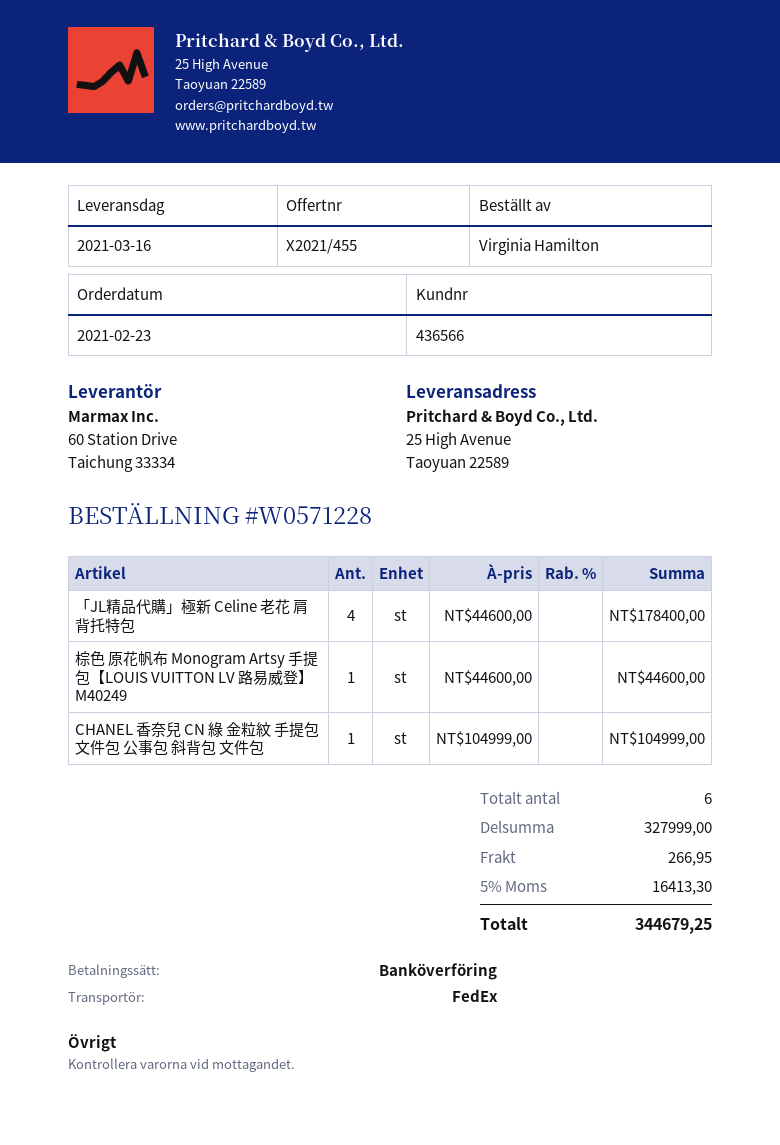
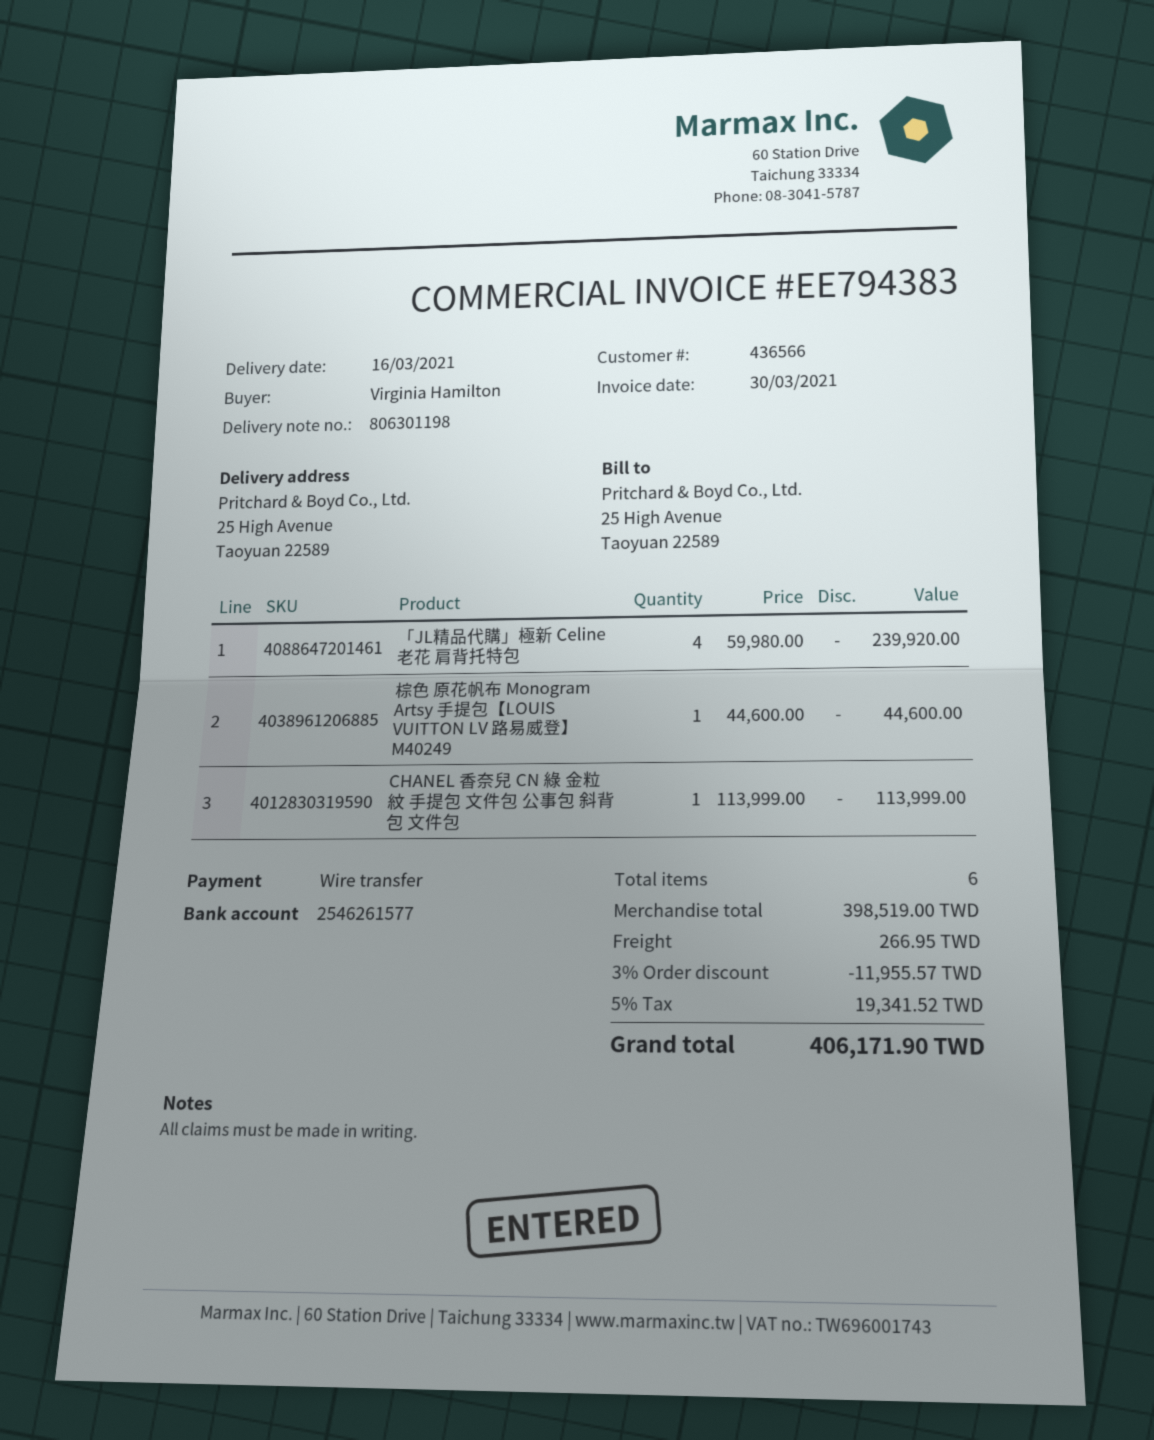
「JL精品代購」極新 Celine 老花 肩背托特包: 4 x 44600.00 = 178400.00 -> 4 x 59980.00 = 239920.00
CHANEL 香奈兒 CN 綠 金粒紋 手提包 文件包 公事包 斜背包 文件包: 1 x 104999.00 = 104999.00 -> 1 x 113999.00 = 113999.00
subtotal: 327999.00 -> 398519.00
discount: none -> 3% = 11955.57
tax: 5% = 16413.30 -> 5% = 19341.52
total: 344679.25 -> 406171.90

